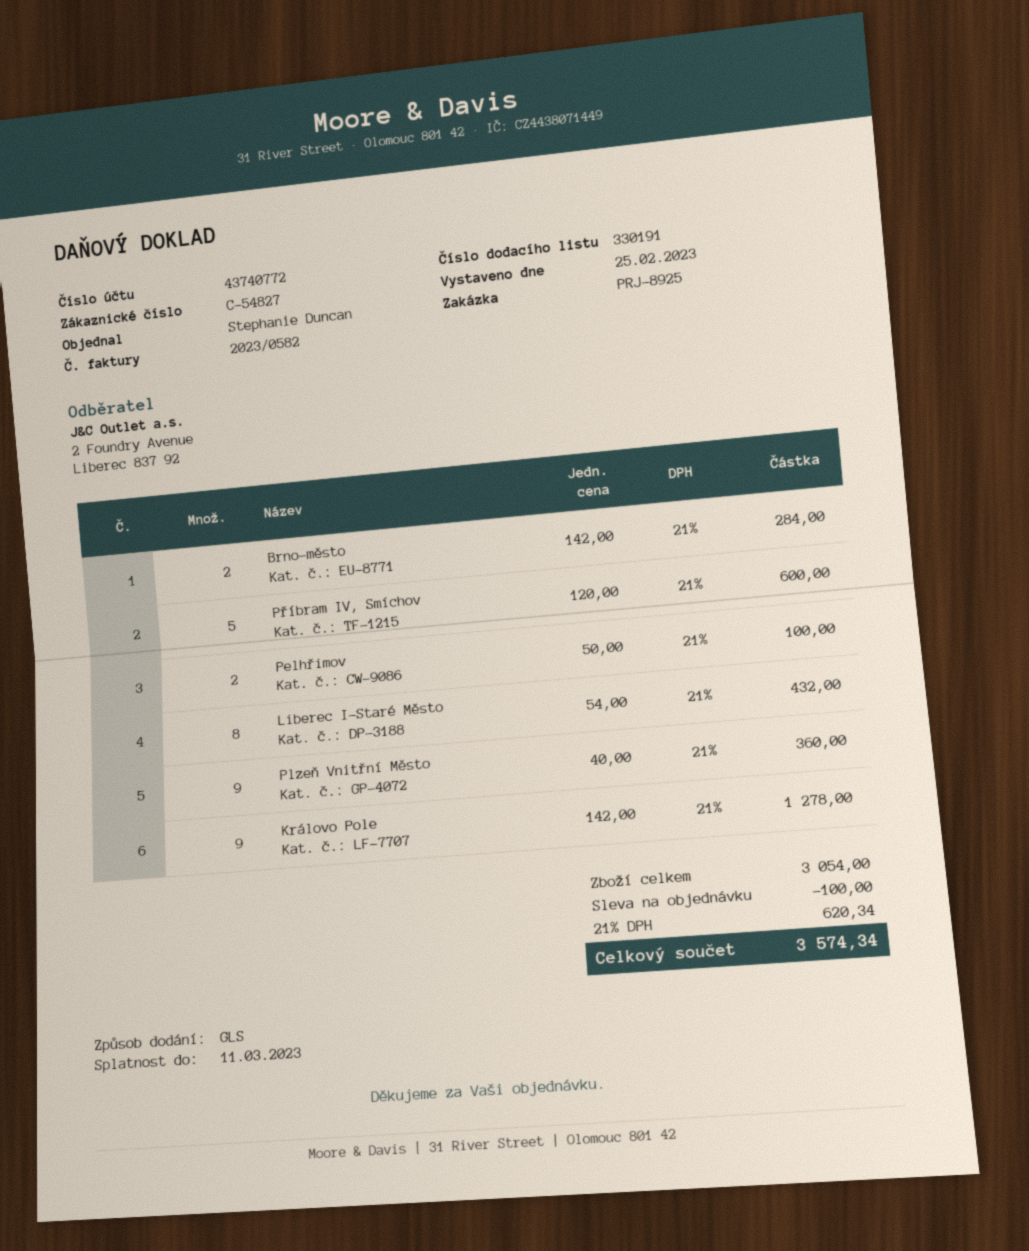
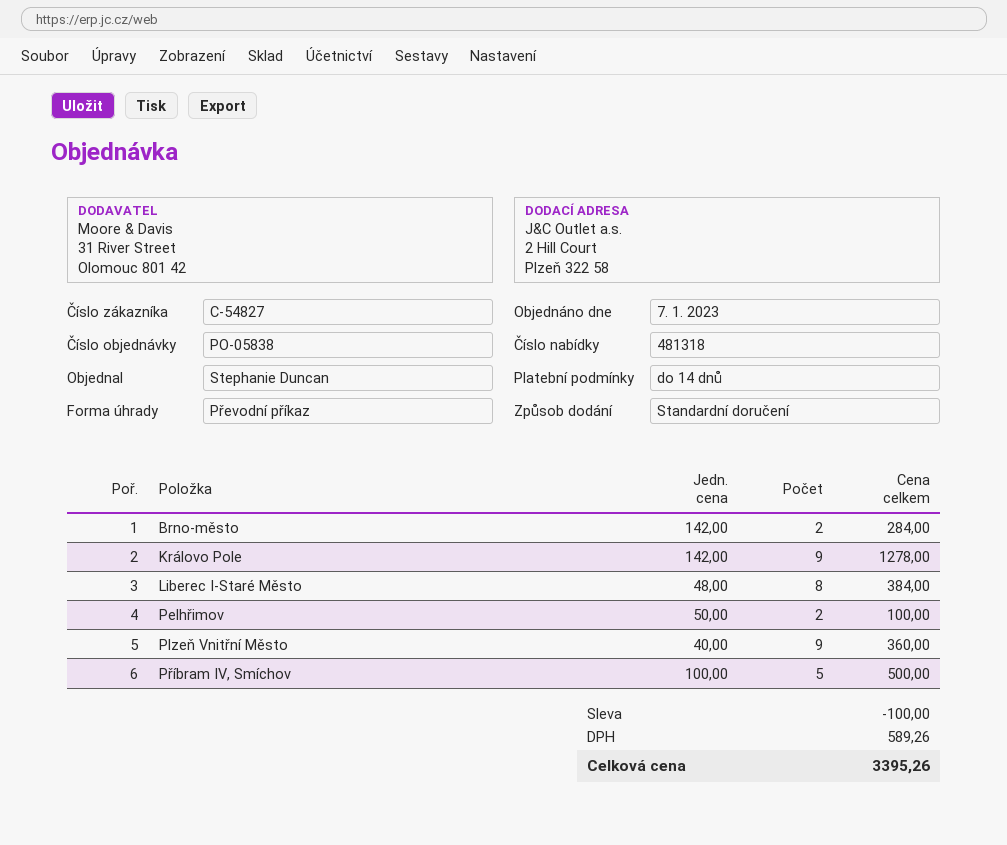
shipping method: GLS -> standard
Příbram IV, Smíchov: 5 x 120.00 = 600.00 -> 5 x 100.00 = 500.00
Liberec I-Staré Město: 8 x 54.00 = 432.00 -> 8 x 48.00 = 384.00
tax: 620.34 -> 589.26
total: 3574.34 -> 3395.26

